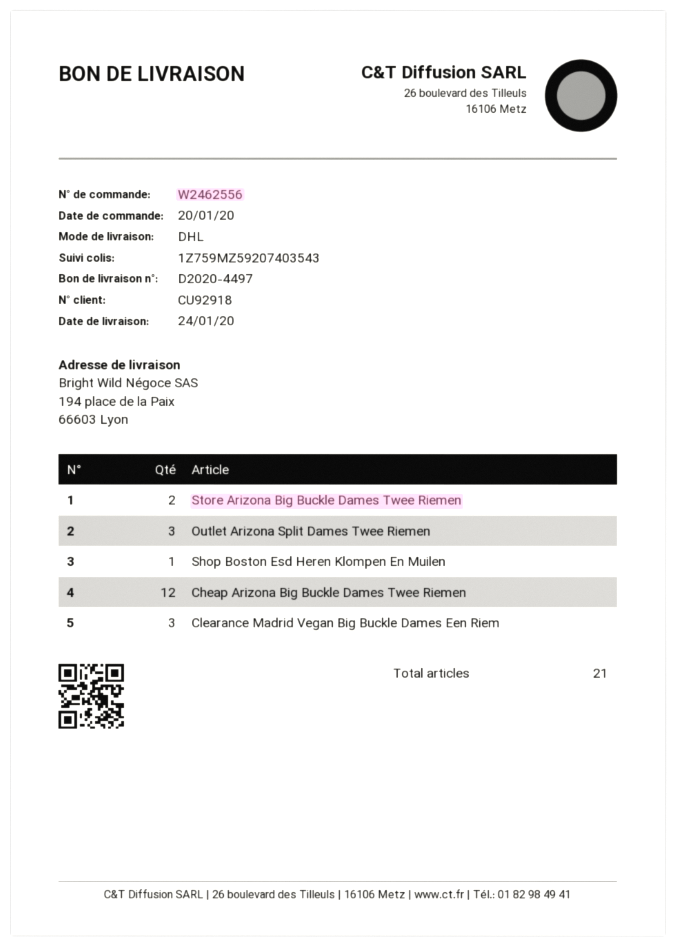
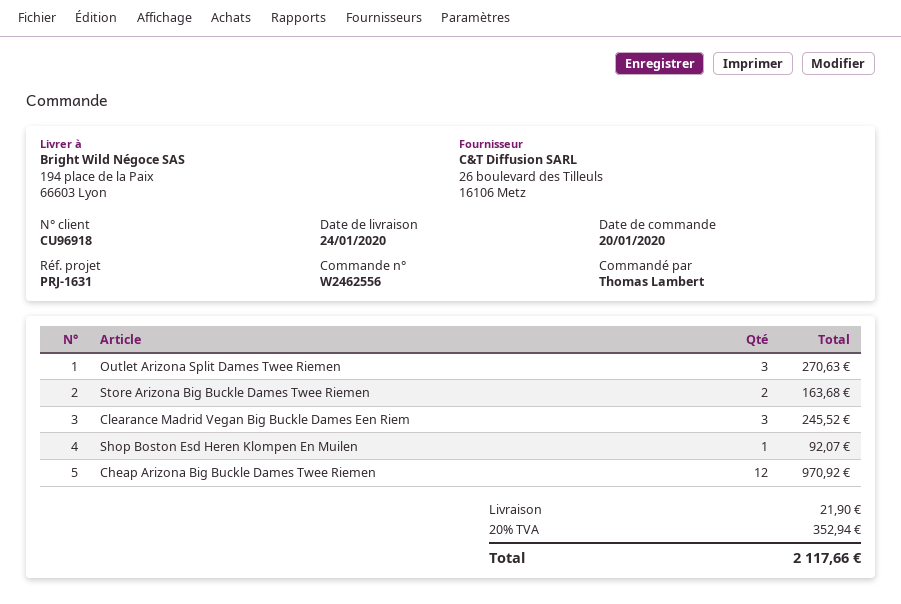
customer number: CU92918 -> CU96918

